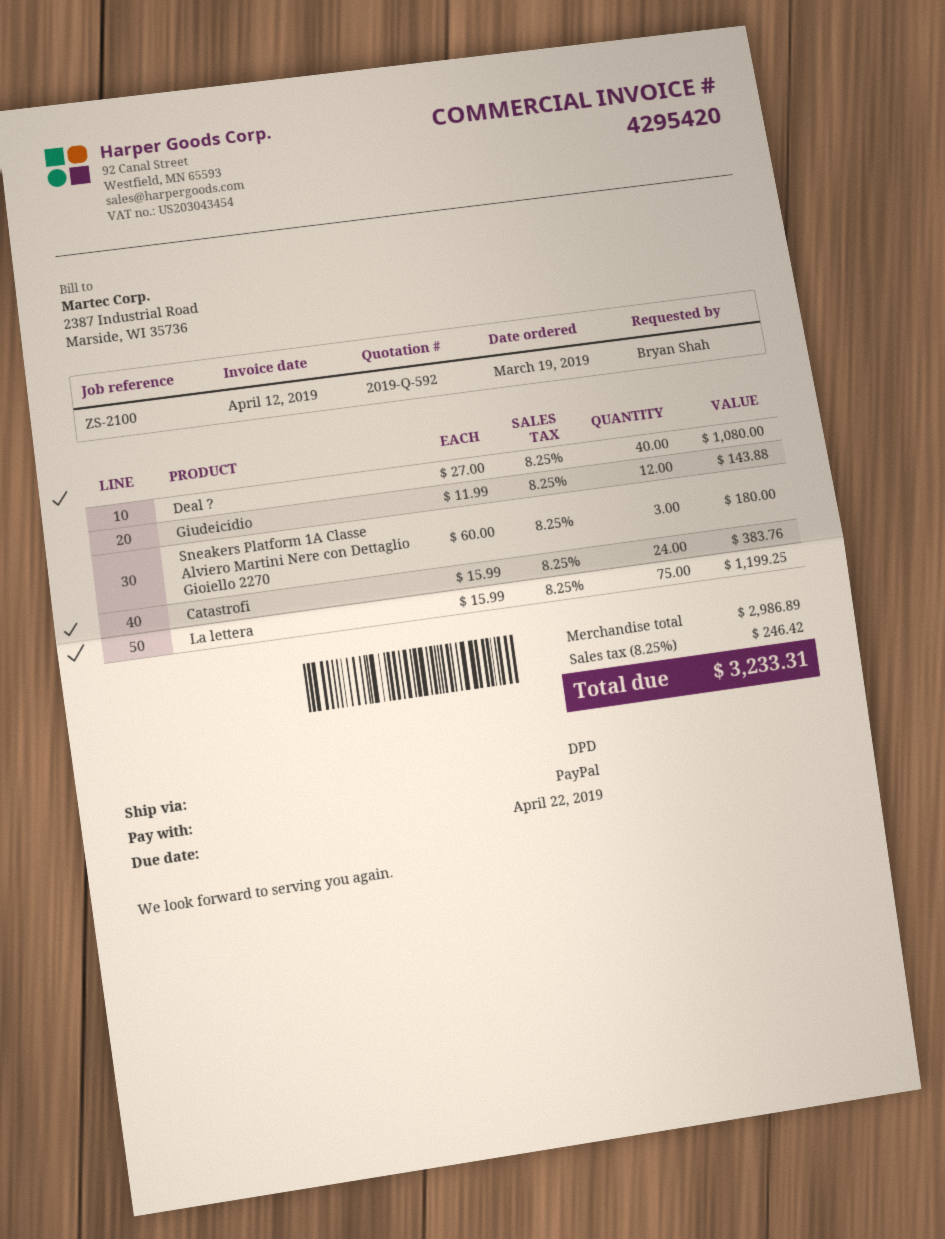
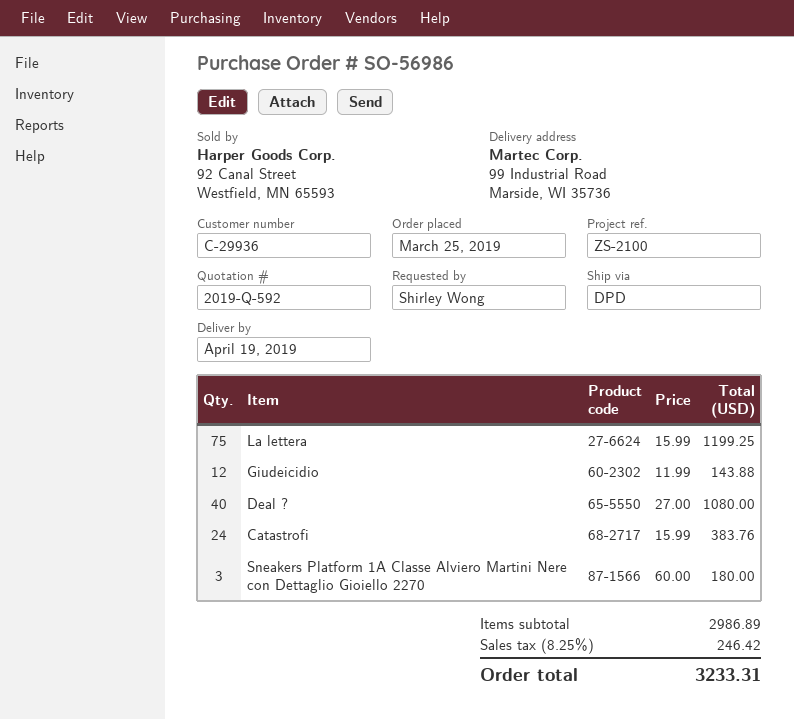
order date: 2019-03-19 -> 2019-03-25
ordered by: Bryan Shah -> Shirley Wong

